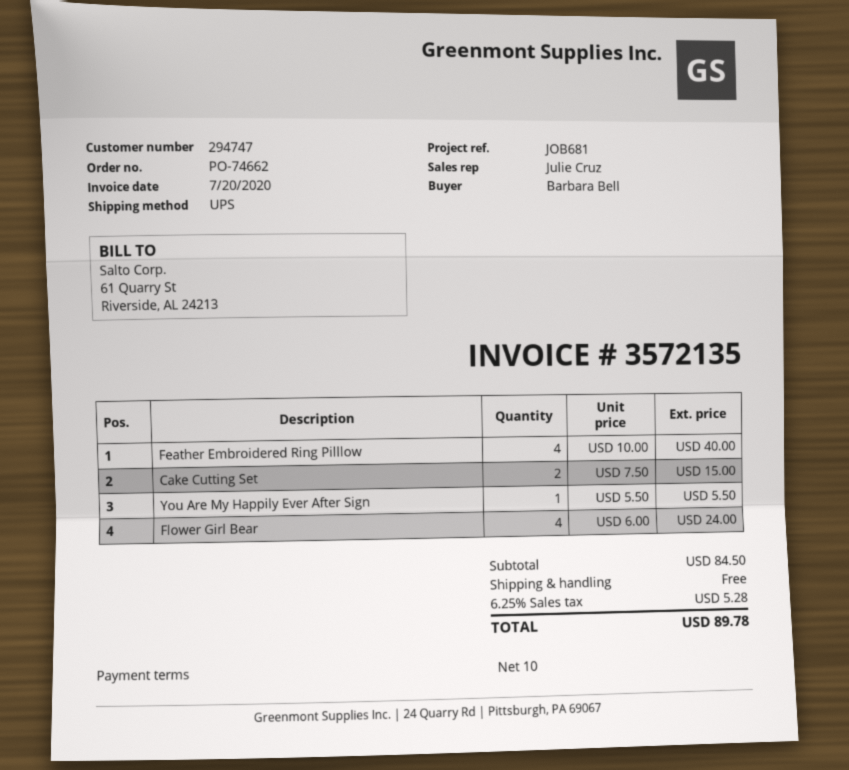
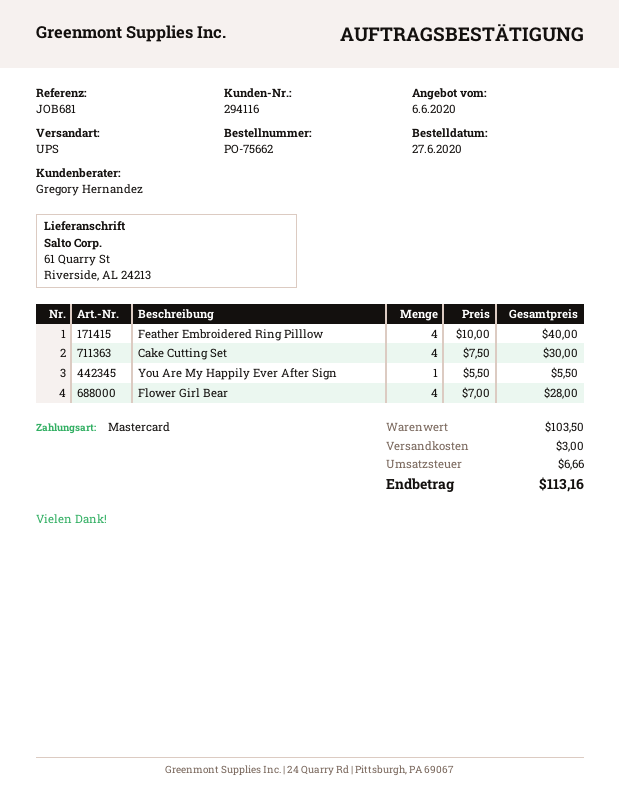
order number: PO-74662 -> PO-75662
customer number: 294747 -> 294116
sales rep: Julie Cruz -> Gregory Hernandez
Cake Cutting Set: 2 x 7.50 = 15.00 -> 4 x 7.50 = 30.00
Flower Girl Bear: 4 x 6.00 = 24.00 -> 4 x 7.00 = 28.00
subtotal: 84.50 -> 103.50
shipping: 0.00 -> 3.00
tax: 5.28 -> 6.66
total: 89.78 -> 113.16

